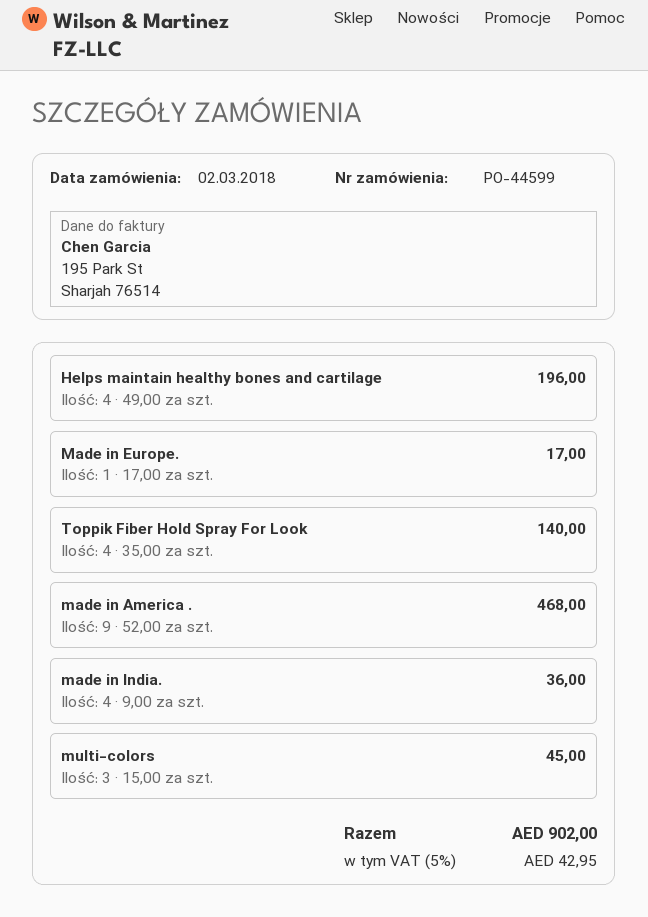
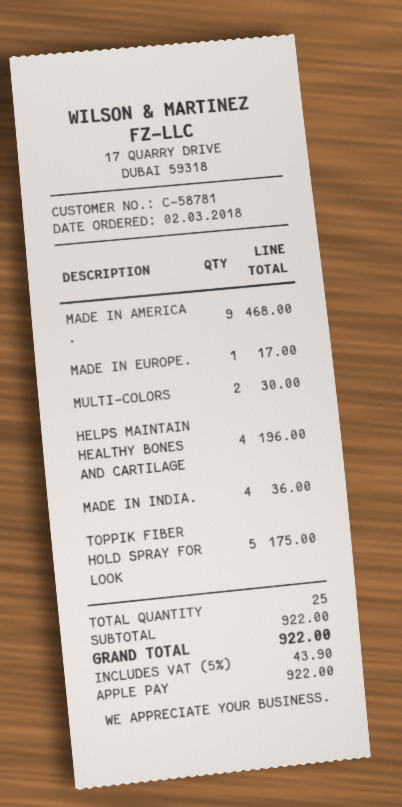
Toppik Fiber Hold Spray For Look: 4 for 140.00 -> 5 for 175.00
multi-colors: 3 for 45.00 -> 2 for 30.00
tax: 5% = 42.95 -> 5% = 43.90
total: 902.00 -> 922.00

